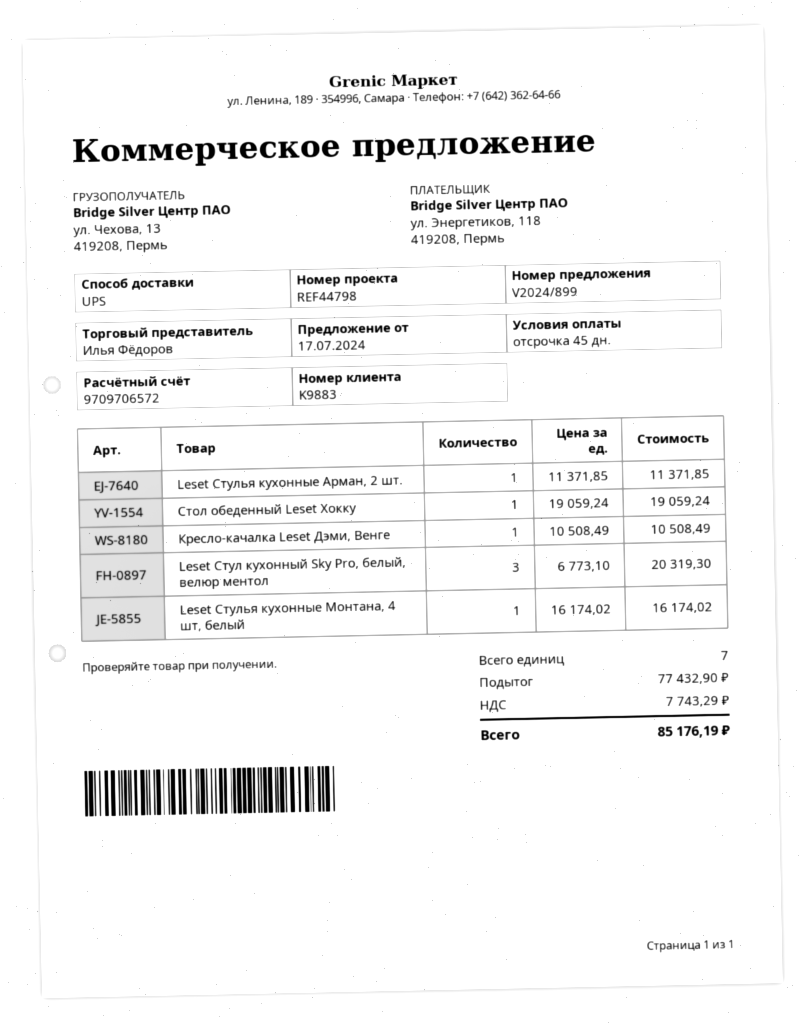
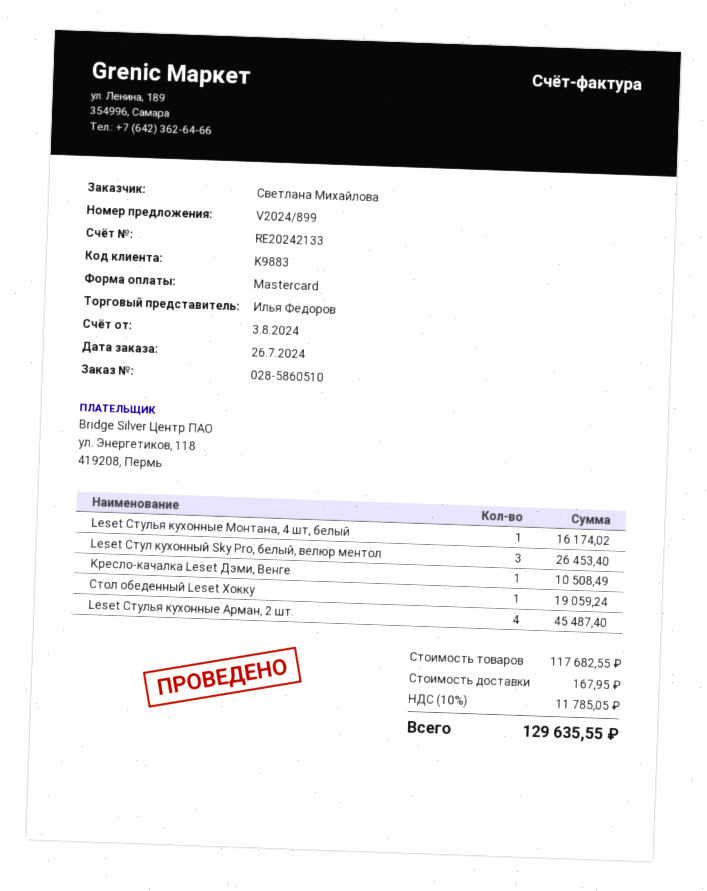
Leset Стулья кухонные Арман, 2 шт.: 1 for 11371.85 -> 4 for 45487.40
Leset Стул кухонный Sky Pro, белый, велюр ментол: 3 for 20319.30 -> 3 for 26453.40
subtotal: 77432.90 -> 117682.55
shipping: none -> 167.95
tax: 7743.29 -> 11785.05
total: 85176.19 -> 129635.55

